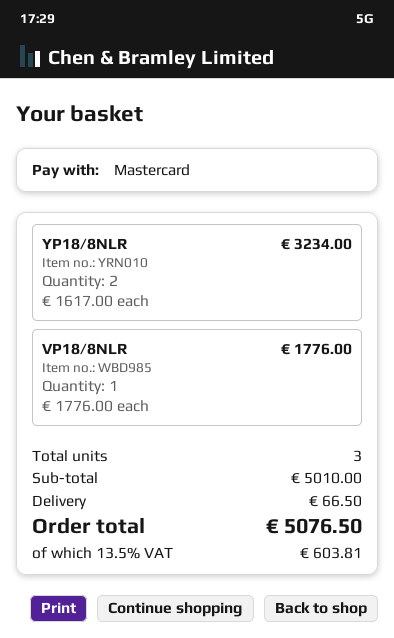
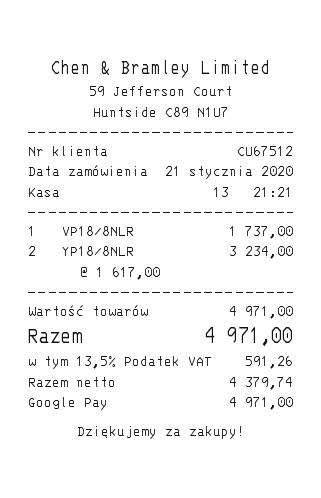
payment method: Mastercard -> Google Pay
VP18/8NLR: 1 x 1776.00 = 1776.00 -> 1 x 1737.00 = 1737.00
subtotal: 5010.00 -> 4971.00
shipping: 66.50 -> none
tax: 13.5% = 603.81 -> 13.5% = 591.26
total: 5076.50 -> 4971.00

